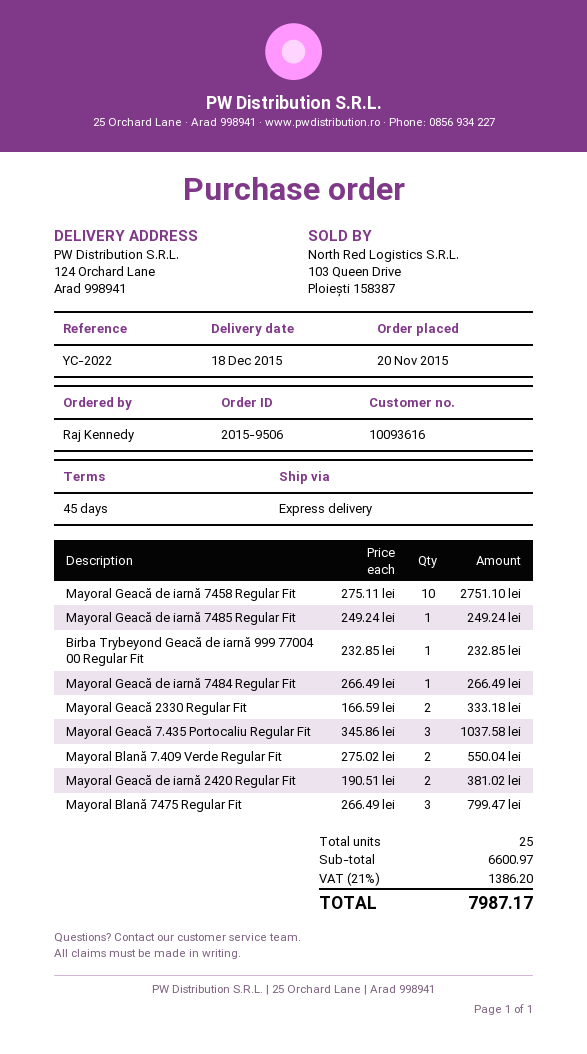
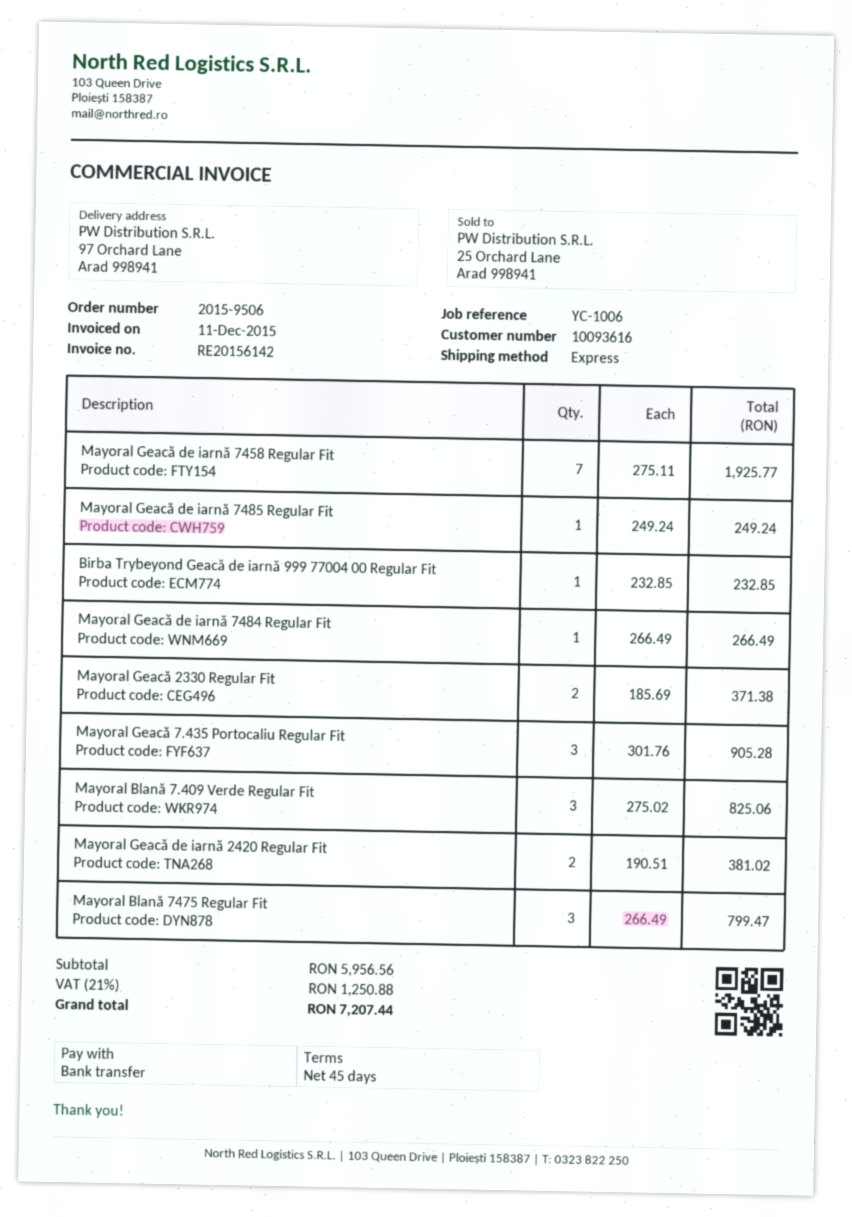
reference: YC-2022 -> YC-1006
ship to: 124 Orchard Lane, Arad 998941 -> 97 Orchard Lane, Arad 998941
Mayoral Geacă de iarnă 7458 Regular Fit: 10 x 275.11 = 2751.10 -> 7 x 275.11 = 1925.77
Mayoral Geacă 2330 Regular Fit: 2 x 166.59 = 333.18 -> 2 x 185.69 = 371.38
Mayoral Geacă 7.435 Portocaliu Regular Fit: 3 x 345.86 = 1037.58 -> 3 x 301.76 = 905.28
Mayoral Blană 7.409 Verde Regular Fit: 2 x 275.02 = 550.04 -> 3 x 275.02 = 825.06
subtotal: 6600.97 -> 5956.56
tax: 21% = 1386.20 -> 21% = 1250.88
total: 7987.17 -> 7207.44

